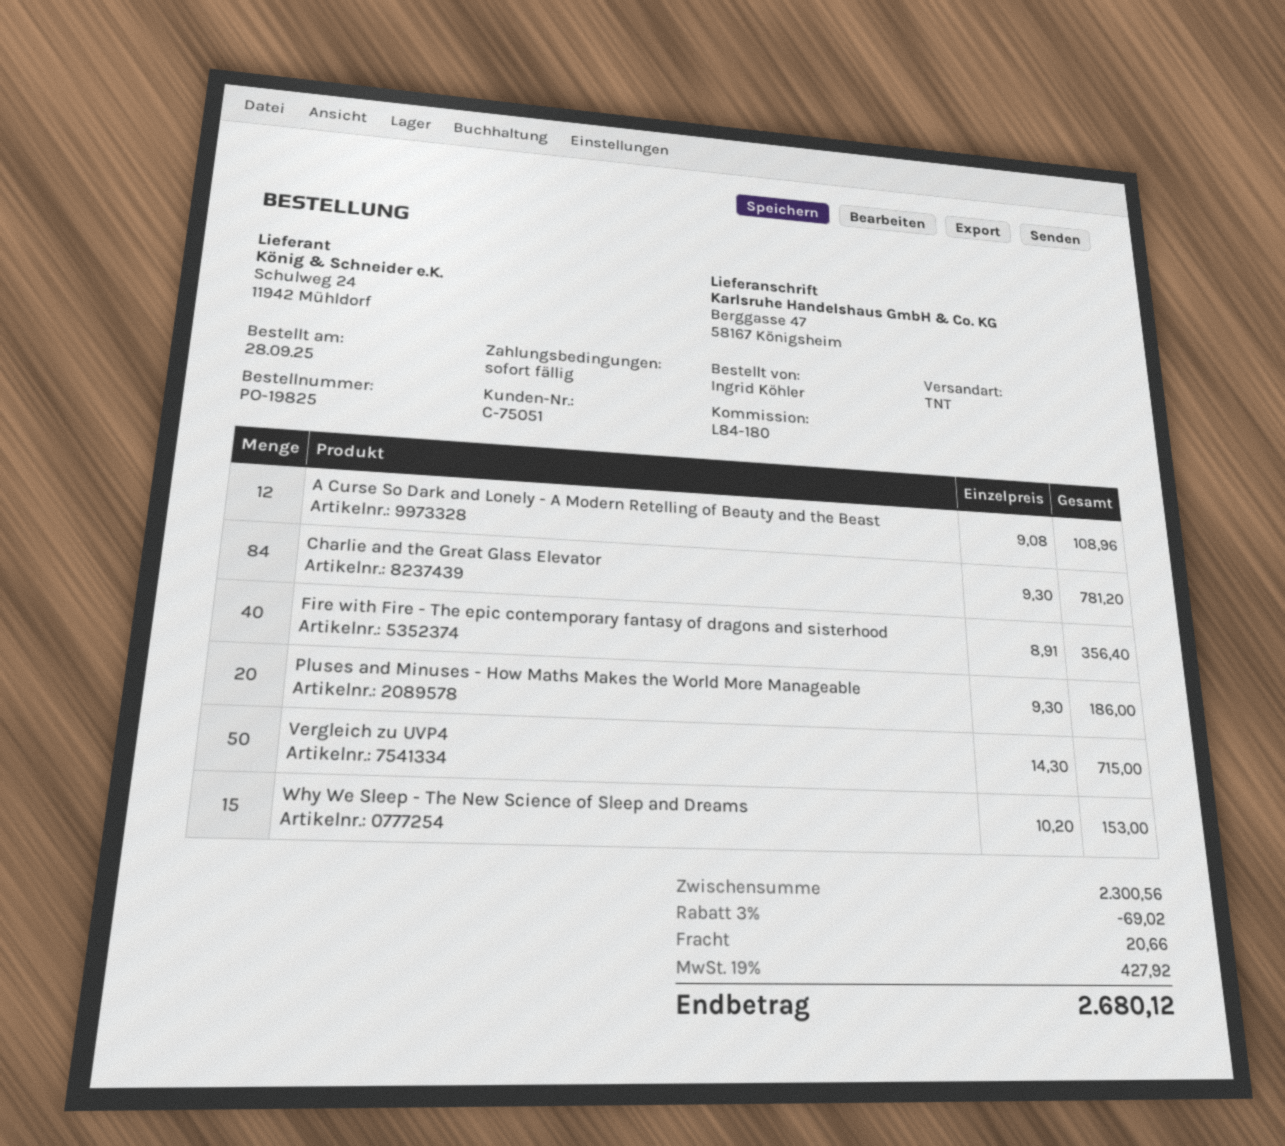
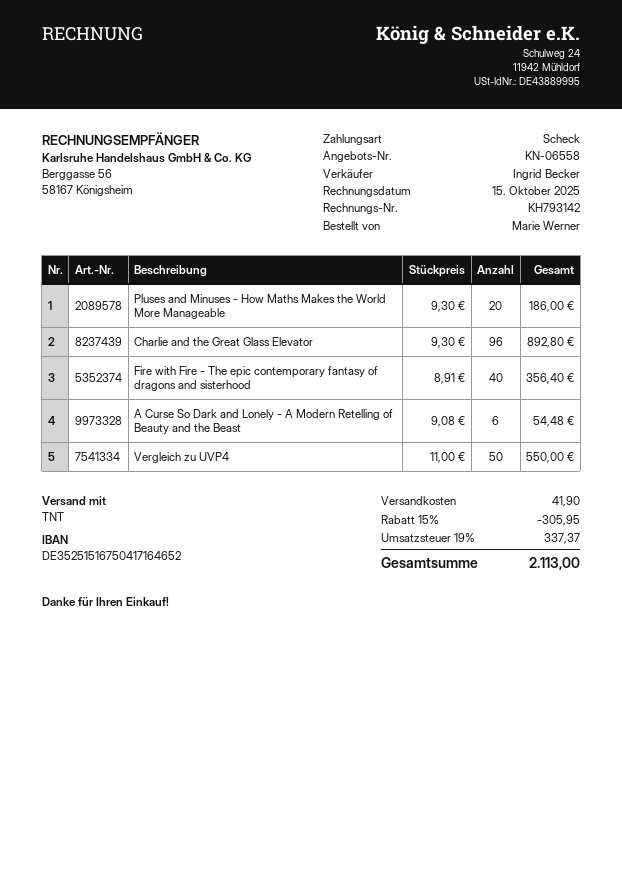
ordered by: Ingrid Köhler -> Marie Werner
A Curse So Dark and Lonely - A Modern Retelling of Beauty and the Beast: 12 x 9.08 = 108.96 -> 6 x 9.08 = 54.48
Charlie and the Great Glass Elevator: 84 x 9.30 = 781.20 -> 96 x 9.30 = 892.80
Vergleich zu UVP4: 50 x 14.30 = 715.00 -> 50 x 11.00 = 550.00
Why We Sleep - The New Science of Sleep and Dreams: 15 x 10.20 = 153.00 -> none
discount: 3% = 69.02 -> 15% = 305.95
shipping: 20.66 -> 41.90
tax: 19% = 427.92 -> 19% = 337.37
total: 2680.12 -> 2113.00

